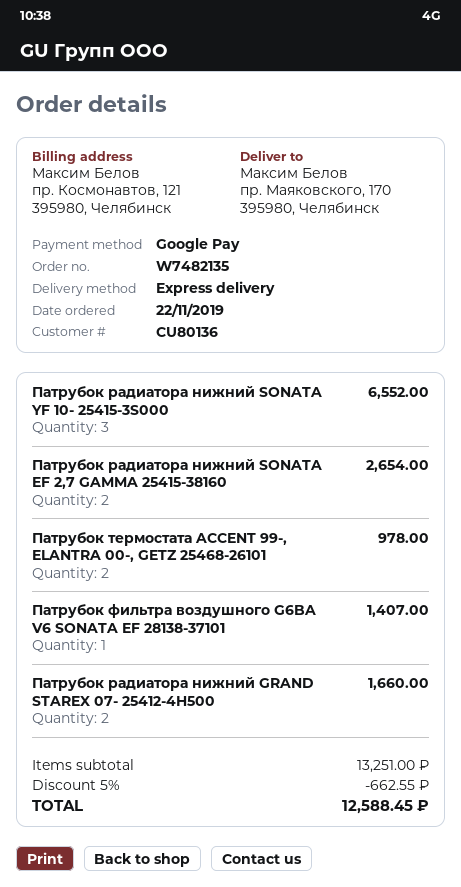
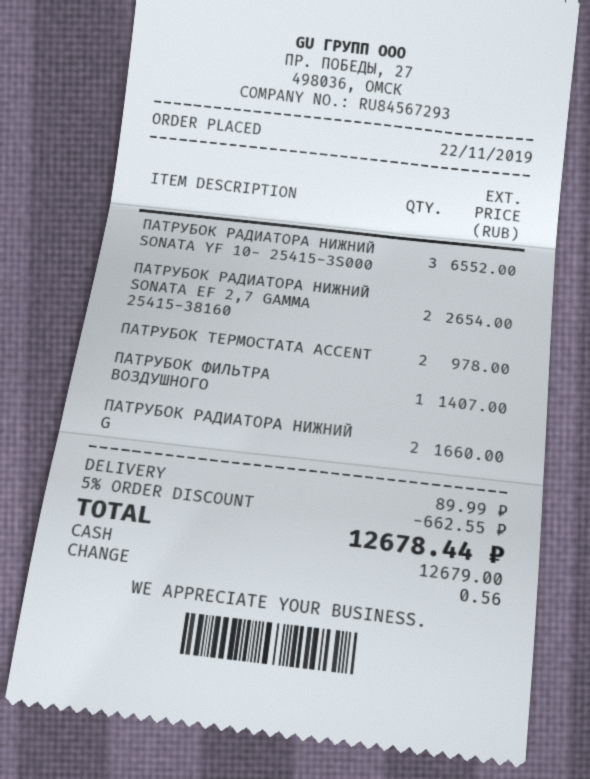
payment method: Google Pay -> cash
shipping: none -> 89.99
total: 12588.45 -> 12678.44

